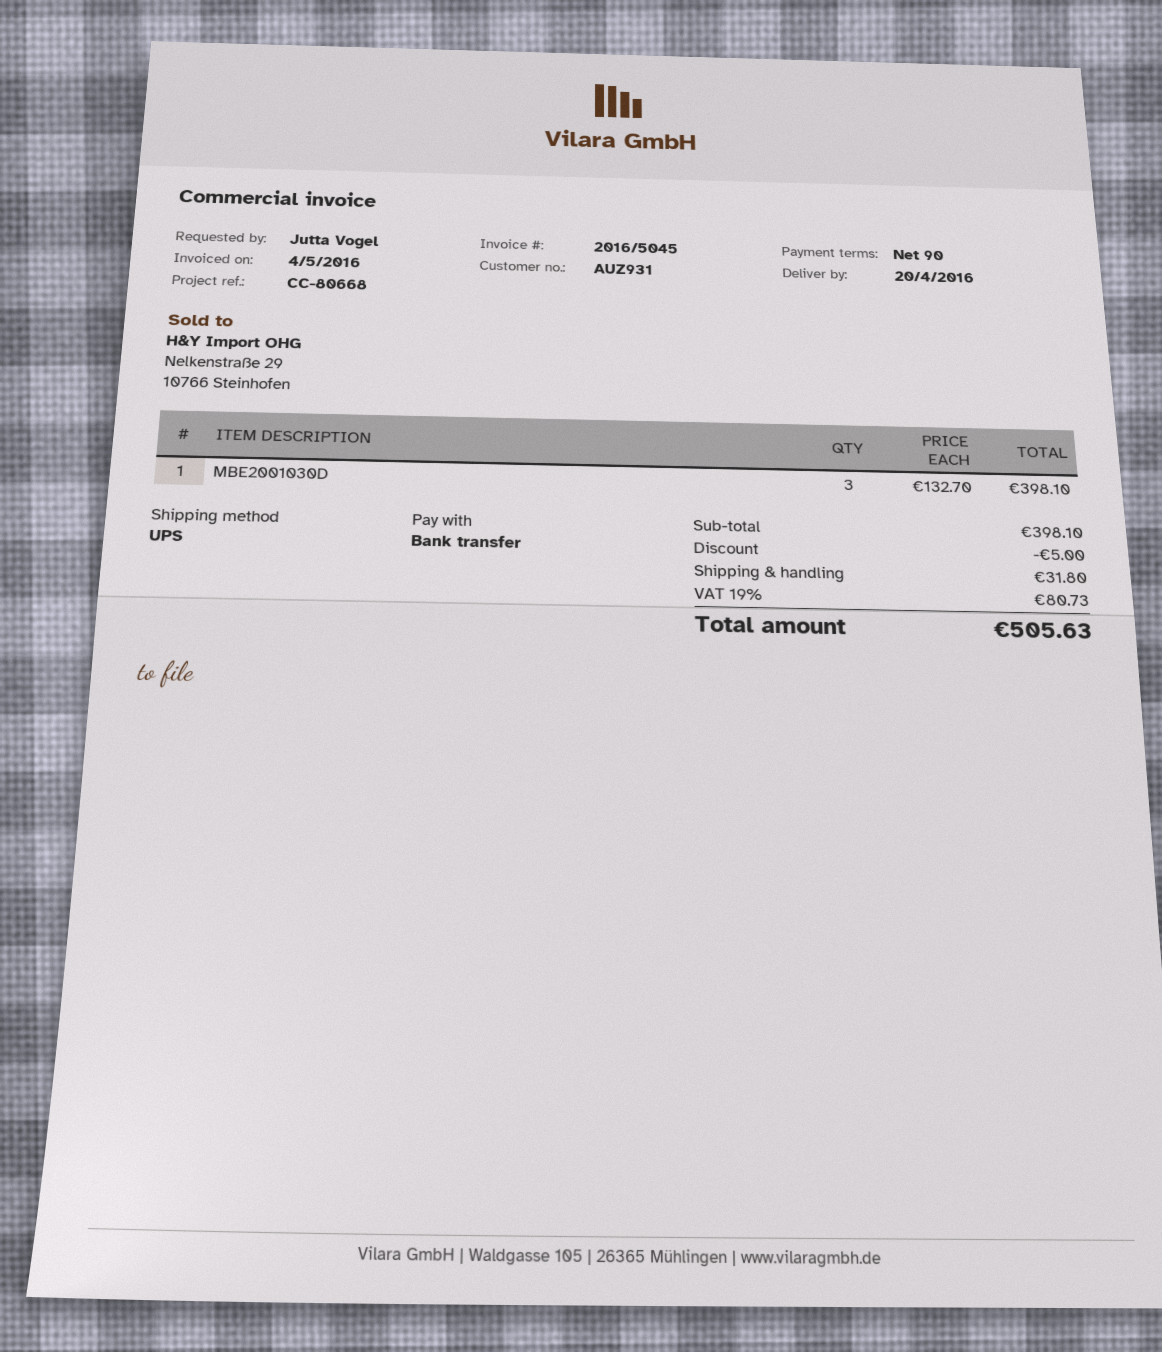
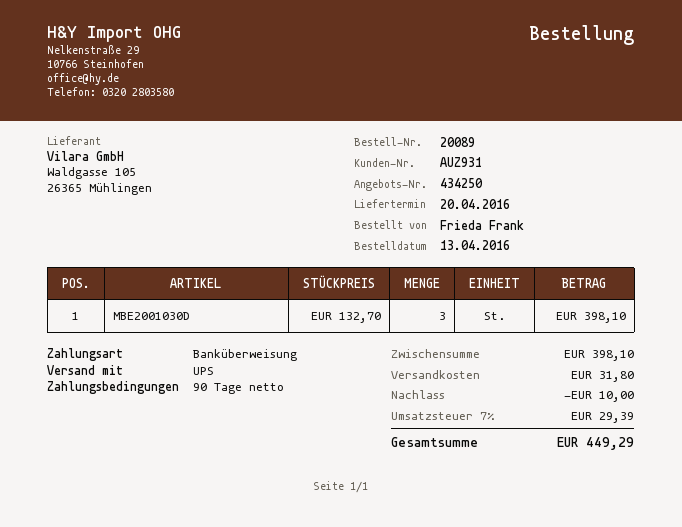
ordered by: Jutta Vogel -> Frieda Frank
discount: 5.00 -> 10.00
tax: 19% = 80.73 -> 7% = 29.39
total: 505.63 -> 449.29

